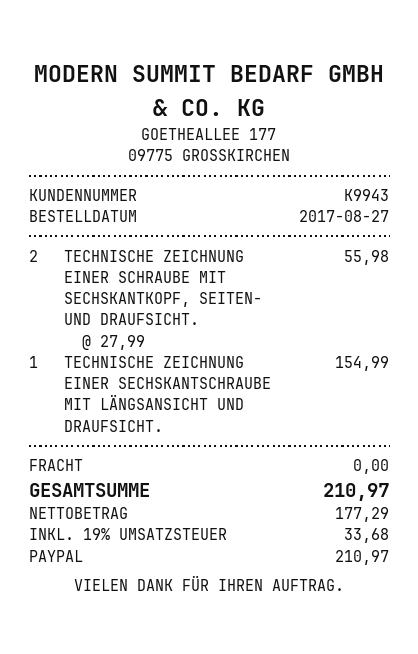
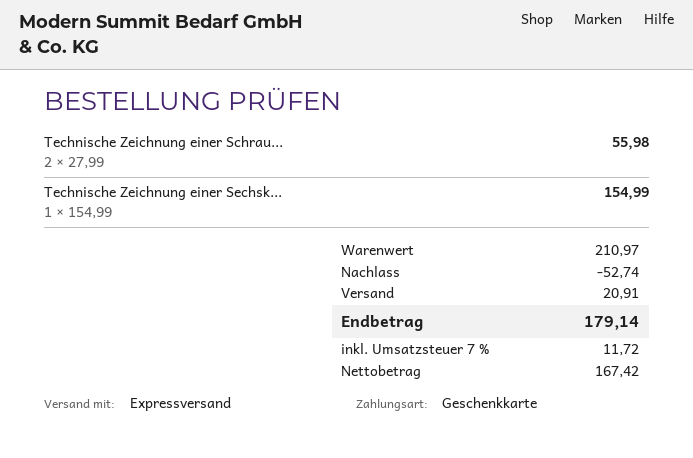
payment method: PayPal -> gift card
discount: none -> 52.74
shipping: 0.00 -> 20.91
net: 177.29 -> 167.42
tax: 19% = 33.68 -> 7% = 11.72
total: 210.97 -> 179.14

